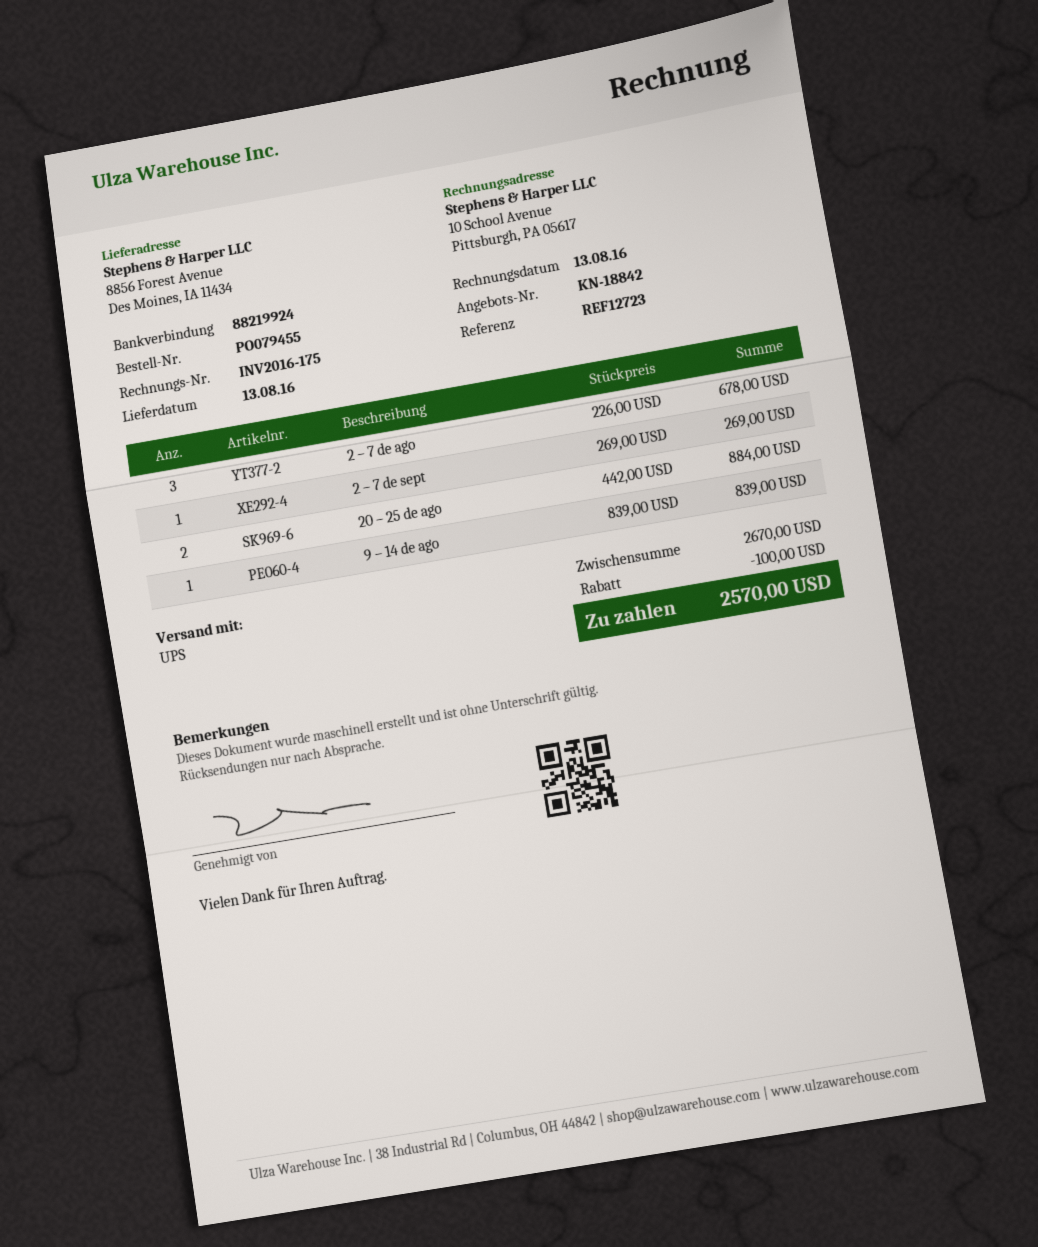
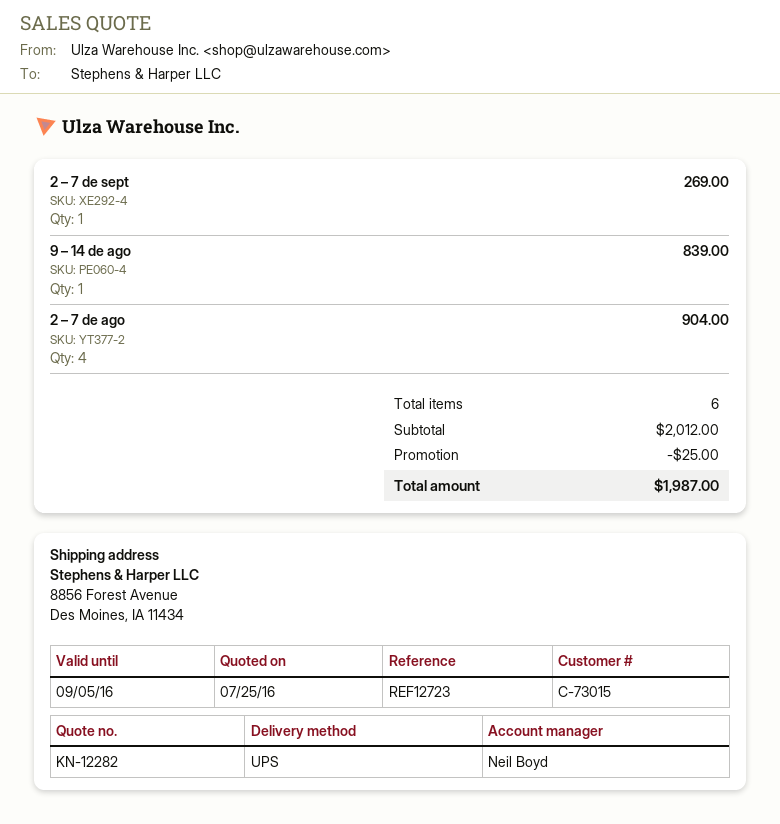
quote number: KN-18842 -> KN-12282
2 – 7 de ago: 3 for 678.00 -> 4 for 904.00
20 – 25 de ago: 2 for 884.00 -> none
subtotal: 2670.00 -> 2012.00
discount: 100.00 -> 25.00
total: 2570.00 -> 1987.00

